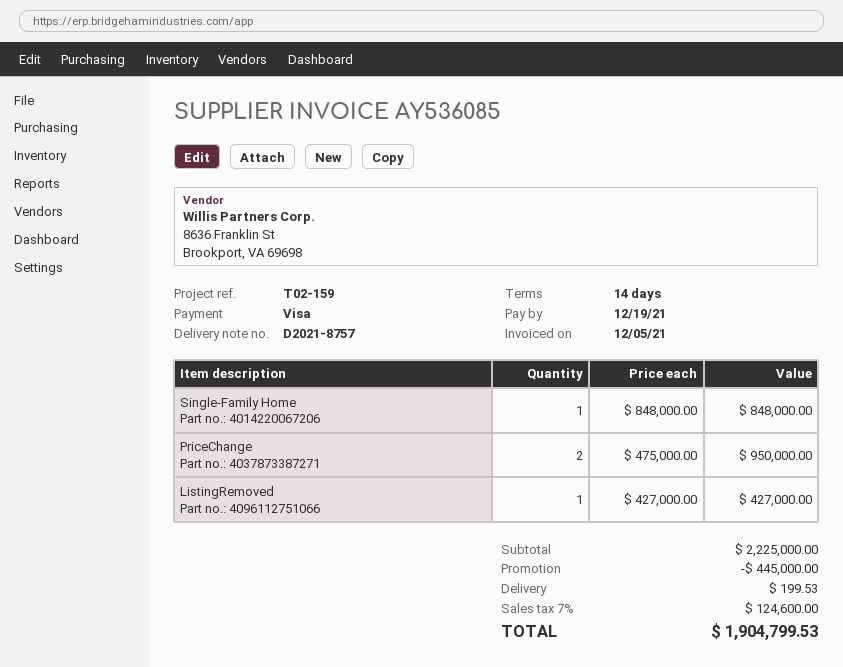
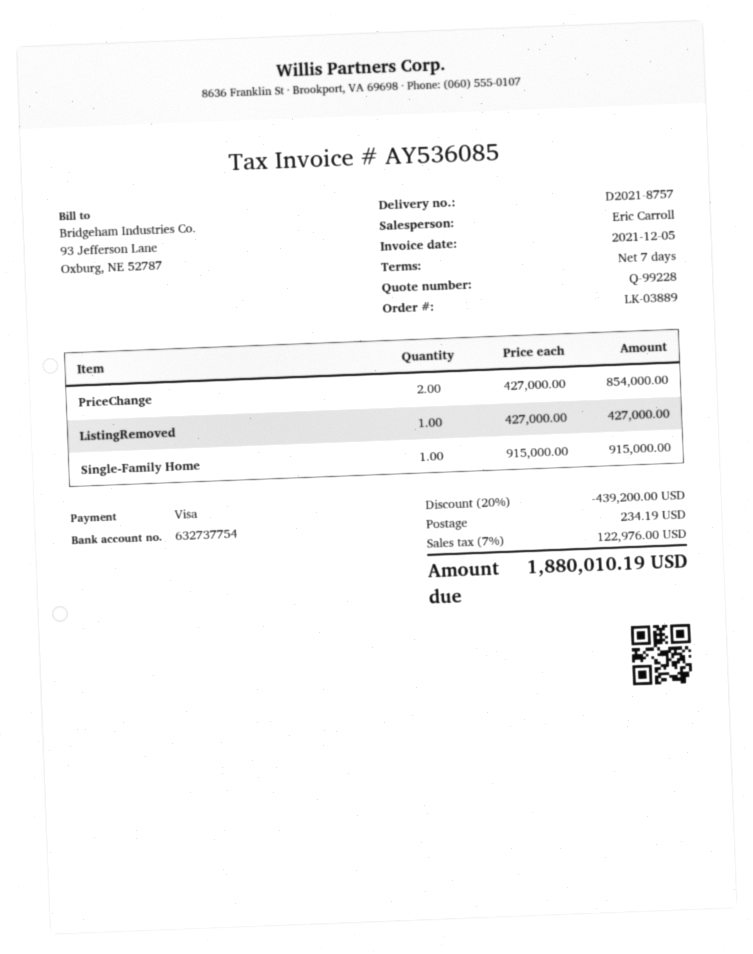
payment terms: 14 days -> 7 days
Single-Family Home: 1 x 848000.00 = 848000.00 -> 1 x 915000.00 = 915000.00
PriceChange: 2 x 475000.00 = 950000.00 -> 2 x 427000.00 = 854000.00
discount: 445000.00 -> 439200.00
shipping: 199.53 -> 234.19
tax: 7% = 124600.00 -> 7% = 122976.00
total: 1904799.53 -> 1880010.19

